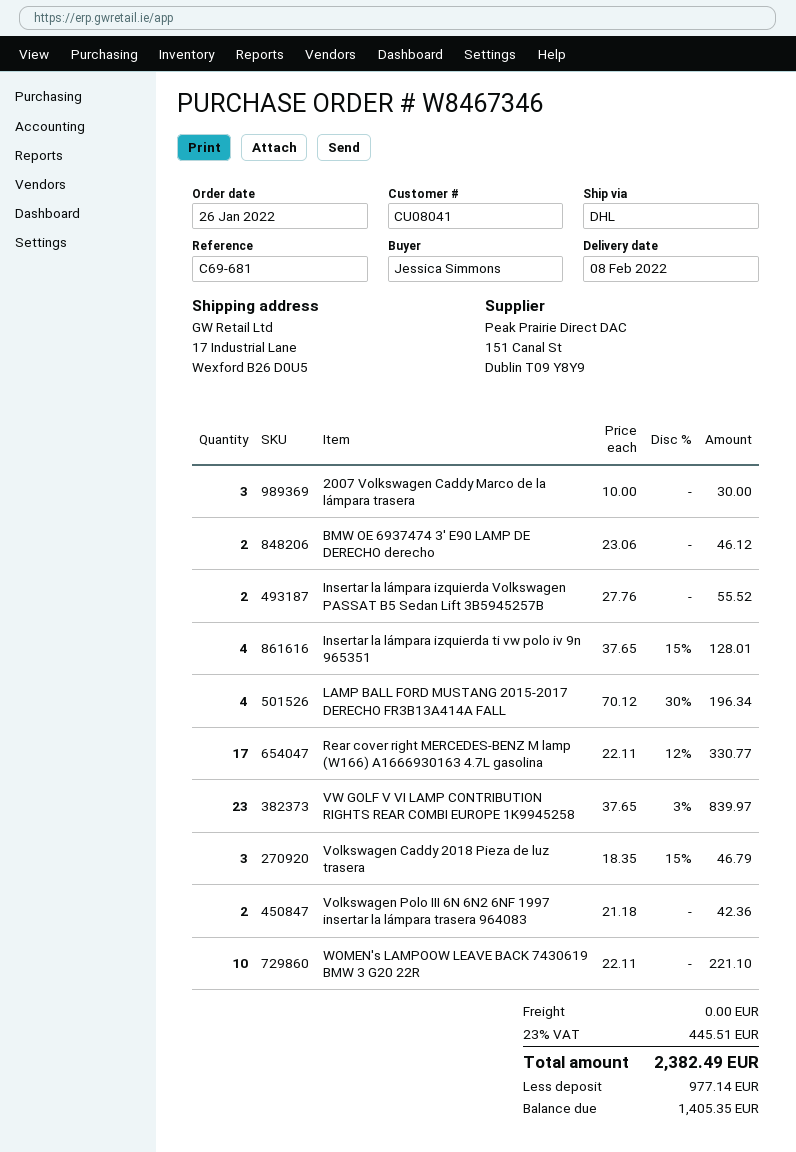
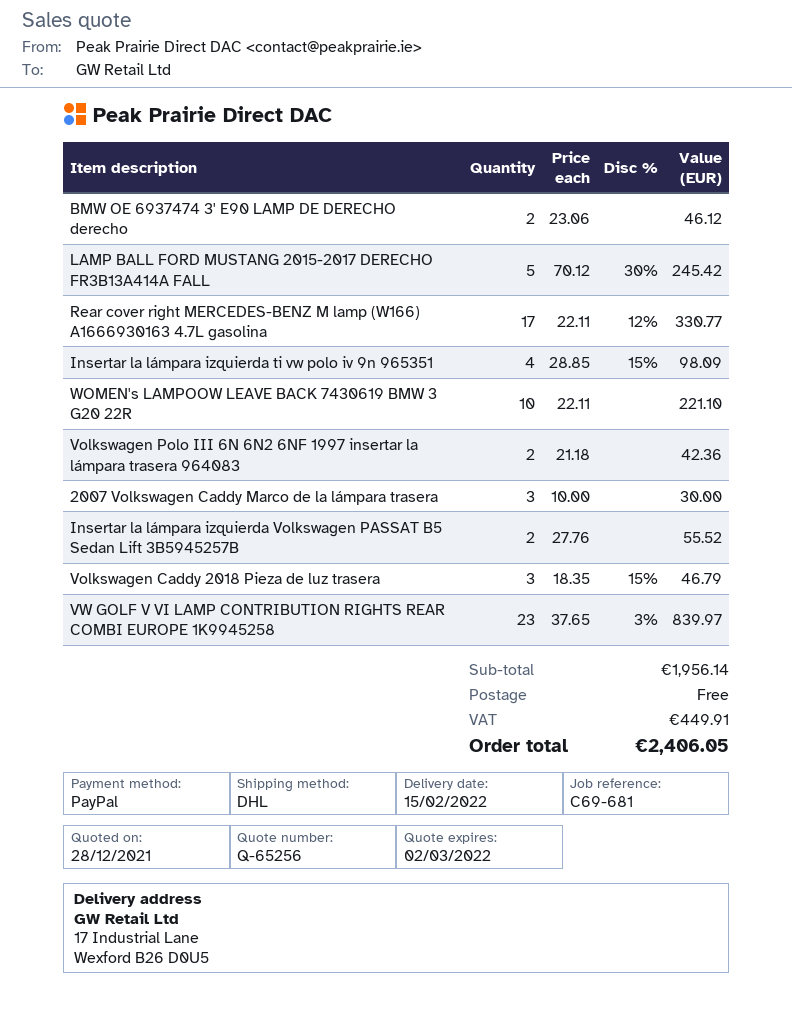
delivery date: 2022-02-08 -> 2022-02-15
Insertar la lámpara izquierda ti vw polo iv 9n 965351: 4 x 37.65 - 15% = 128.01 -> 4 x 28.85 - 15% = 98.09
LAMP BALL FORD MUSTANG 2015-2017 DERECHO FR3B13A414A FALL: 4 x 70.12 - 30% = 196.34 -> 5 x 70.12 - 30% = 245.42
tax: 445.51 -> 449.91
total: 2382.49 -> 2406.05

